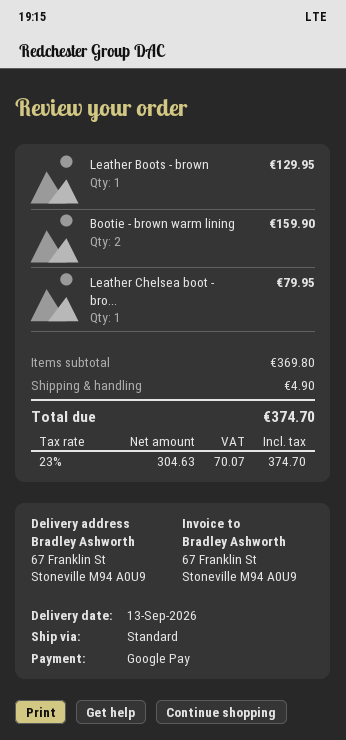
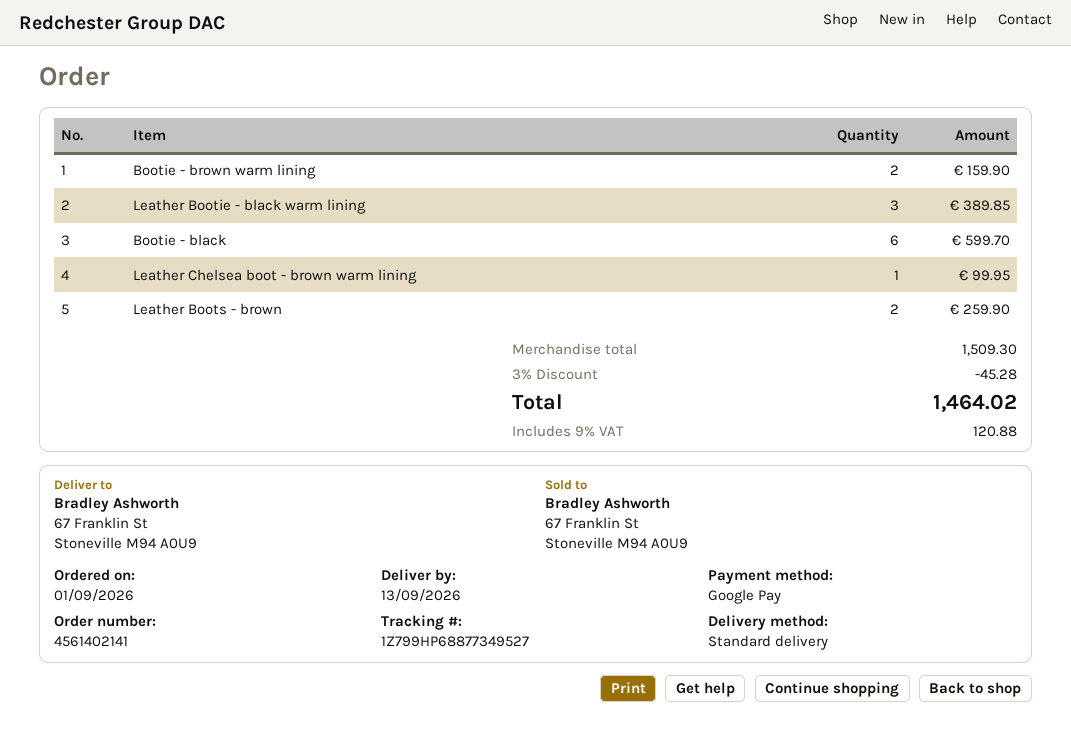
Leather Boots - brown: 1 for 129.95 -> 2 for 259.90
Leather Chelsea boot - bro...: 1 for 79.95 -> 1 for 99.95
Leather Bootie - black warm lining: none -> 3 for 389.85
Bootie - black: none -> 6 for 599.70
subtotal: 369.80 -> 1509.30
discount: none -> 3% = 45.28
shipping: 4.90 -> none
tax: 23% = 70.07 -> 9% = 120.88
total: 374.70 -> 1464.02

